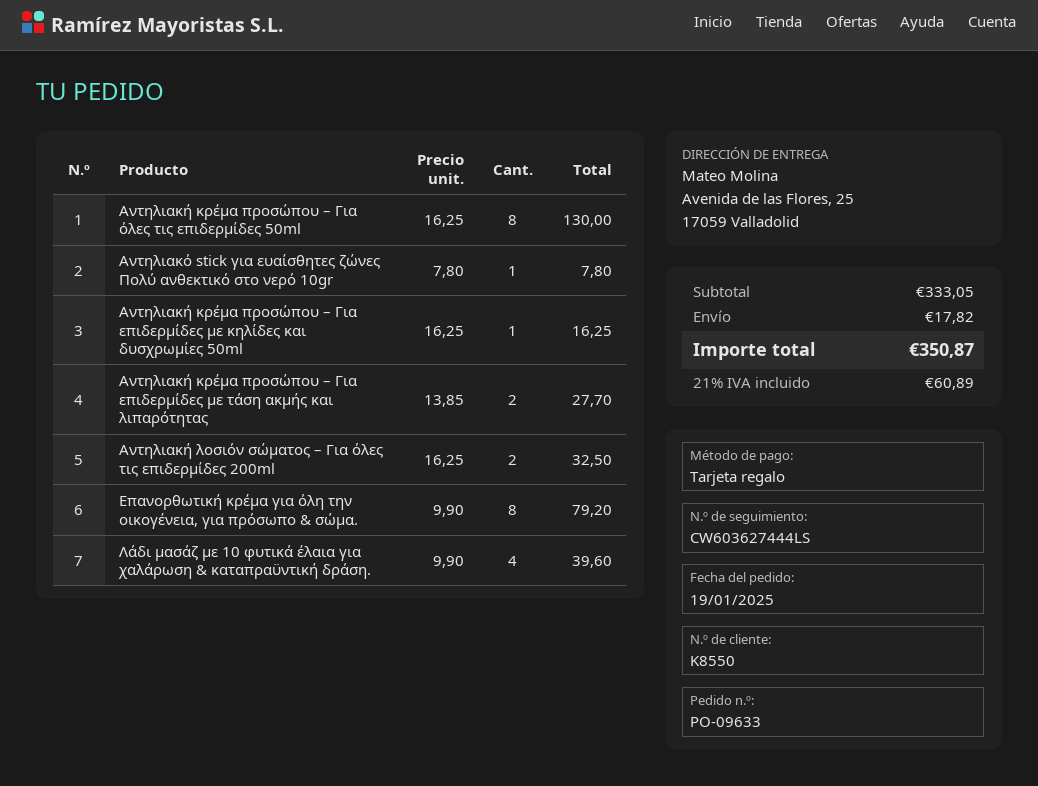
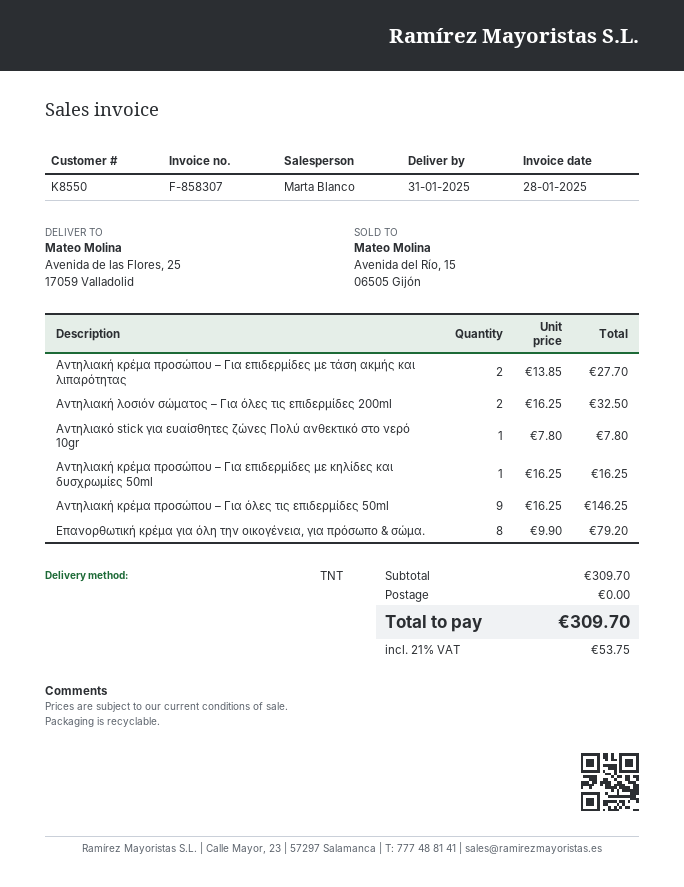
Αντηλιακή κρέμα προσώπου – Για όλες τις επιδερμίδες 50ml: 8 x 16.25 = 130.00 -> 9 x 16.25 = 146.25
Λάδι μασάζ με 10 φυτικά έλαια για χαλάρωση & καταπραϋντική δράση.: 4 x 9.90 = 39.60 -> none
subtotal: 333.05 -> 309.70
shipping: 17.82 -> 0.00
tax: 21% = 60.89 -> 21% = 53.75
total: 350.87 -> 309.70

